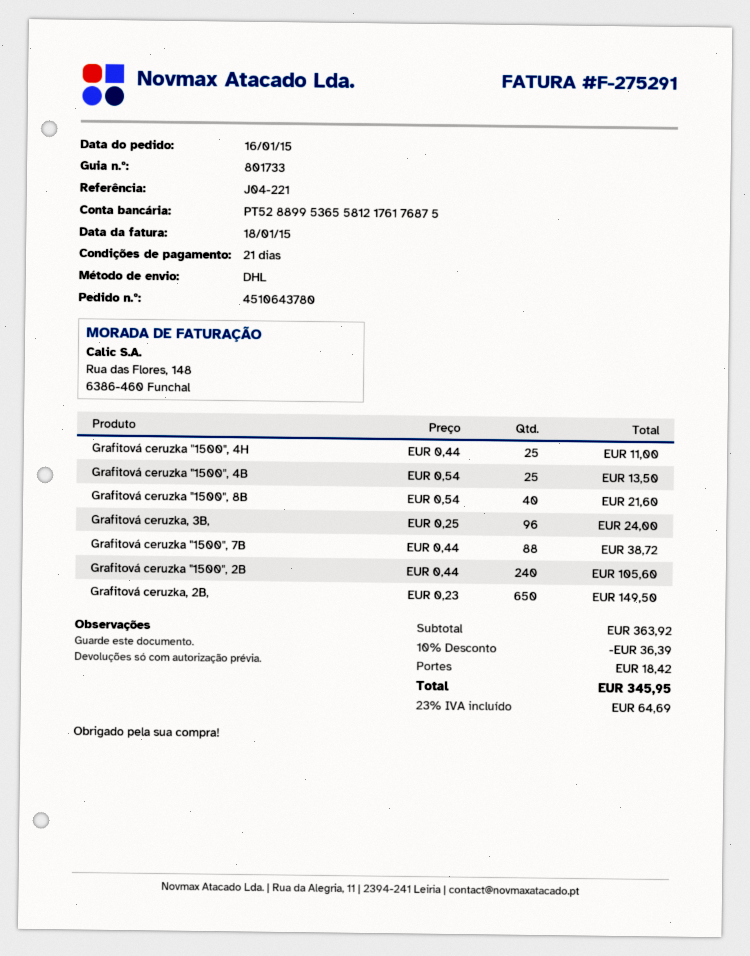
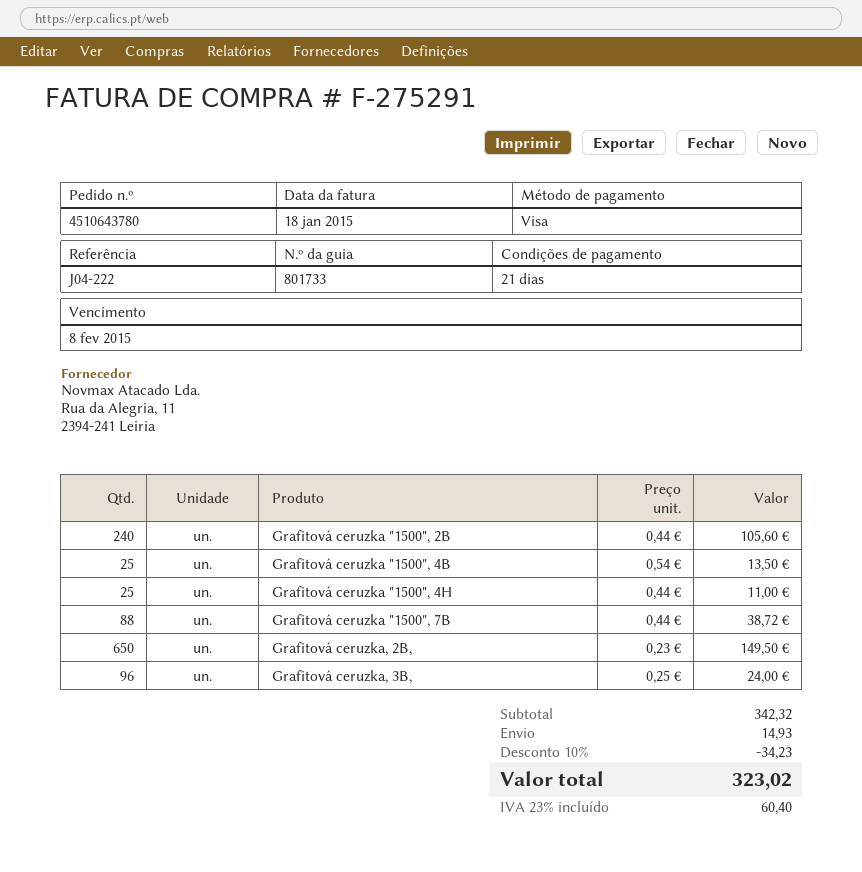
reference: J04-221 -> J04-222
Grafitová ceruzka "1500", 8B: 40 x 0.54 = 21.60 -> none
subtotal: 363.92 -> 342.32
discount: 10% = 36.39 -> 10% = 34.23
shipping: 18.42 -> 14.93
tax: 23% = 64.69 -> 23% = 60.40
total: 345.95 -> 323.02

